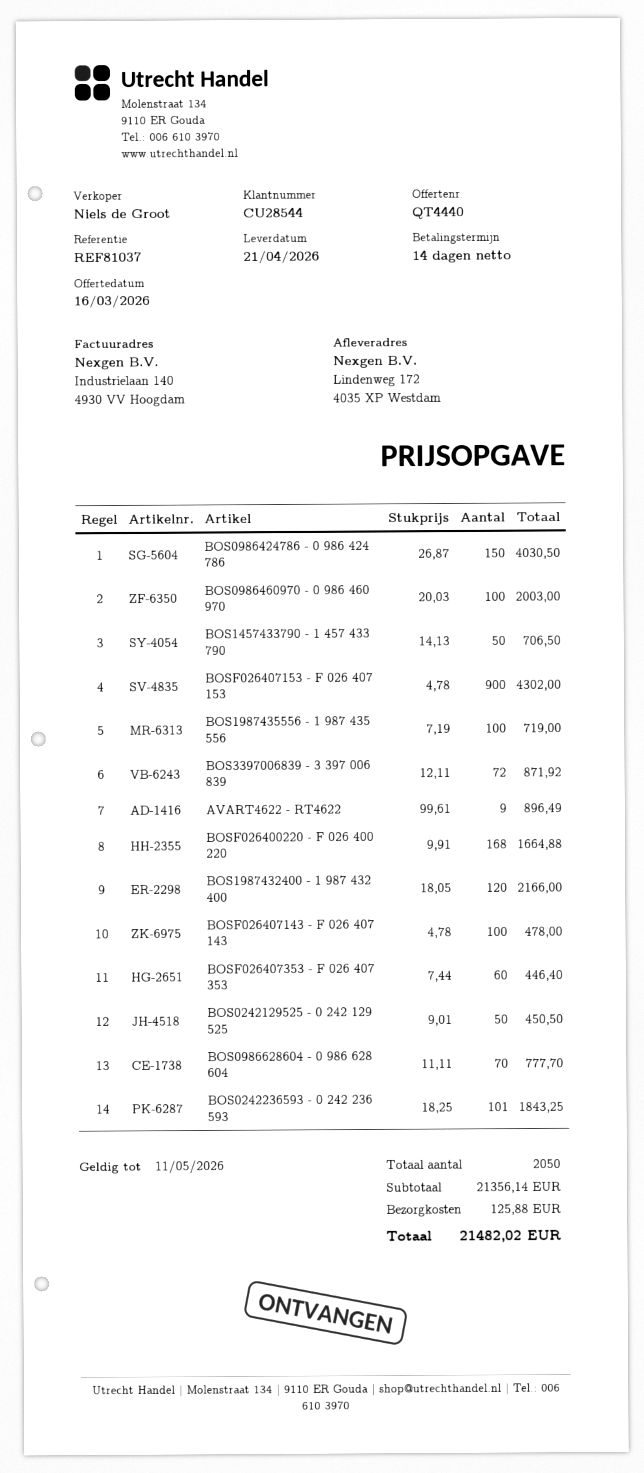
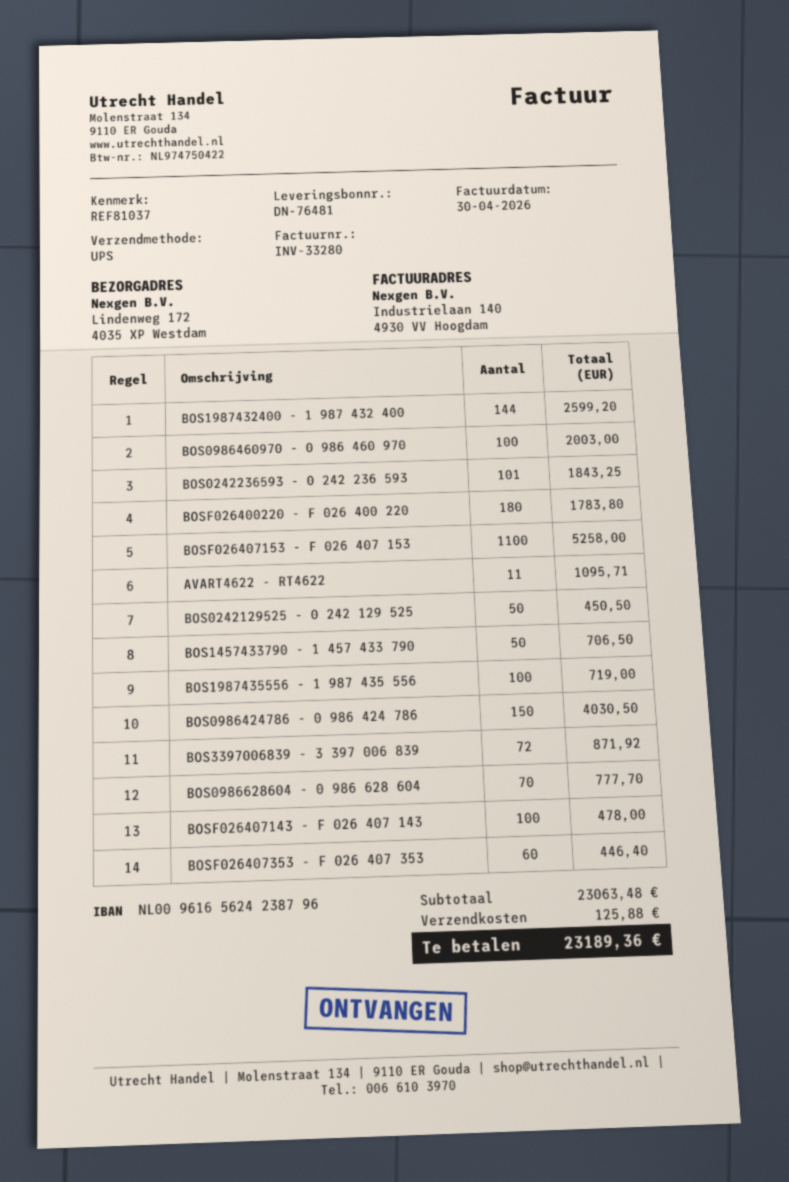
BOSF026407153 - F 026 407 153: 900 for 4302.00 -> 1100 for 5258.00
AVART4622 - RT4622: 9 for 896.49 -> 11 for 1095.71
BOSF026400220 - F 026 400 220: 168 for 1664.88 -> 180 for 1783.80
BOS1987432400 - 1 987 432 400: 120 for 2166.00 -> 144 for 2599.20
subtotal: 21356.14 -> 23063.48
total: 21482.02 -> 23189.36

